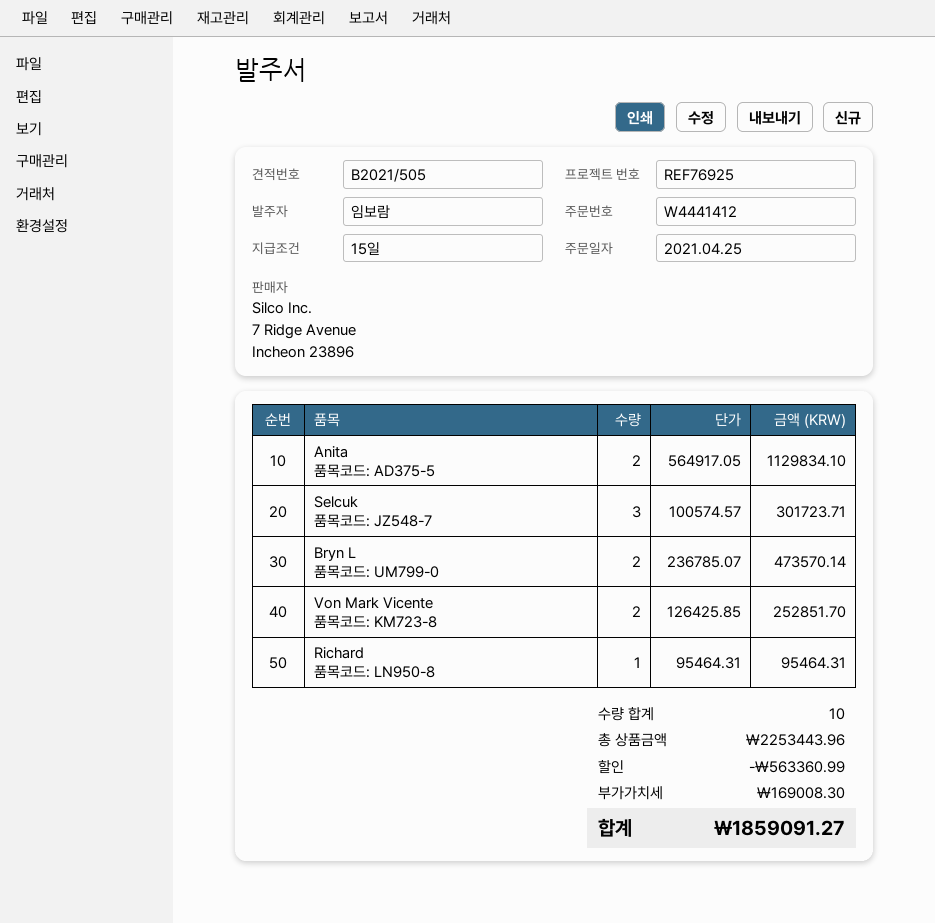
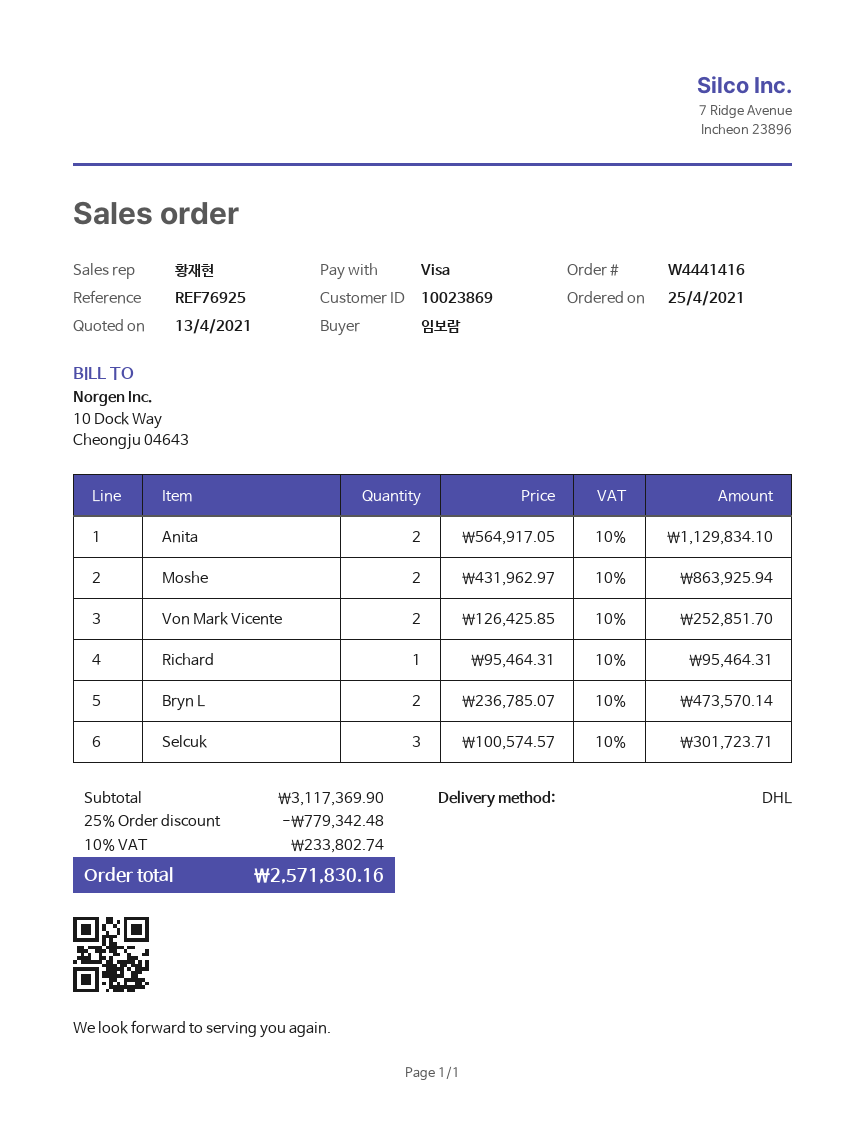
order number: W4441412 -> W4441416
Moshe: none -> 2 x 431962.97 = 863925.94
subtotal: 2253443.96 -> 3117369.90
discount: 563360.99 -> 779342.48
tax: 169008.30 -> 233802.74
total: 1859091.27 -> 2571830.16

